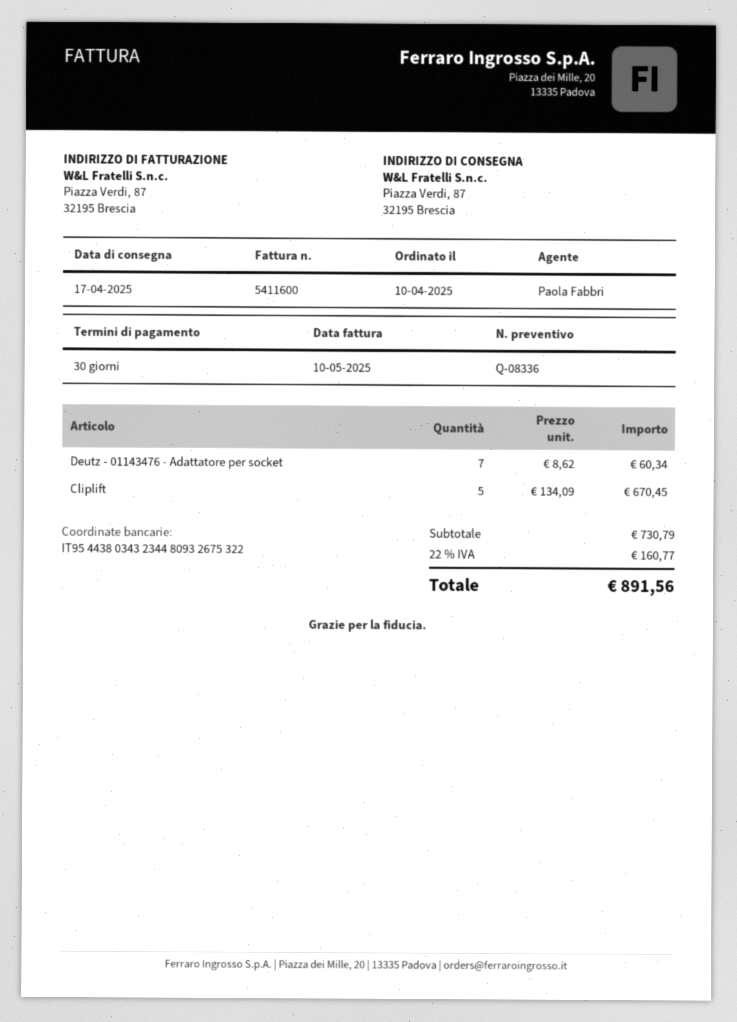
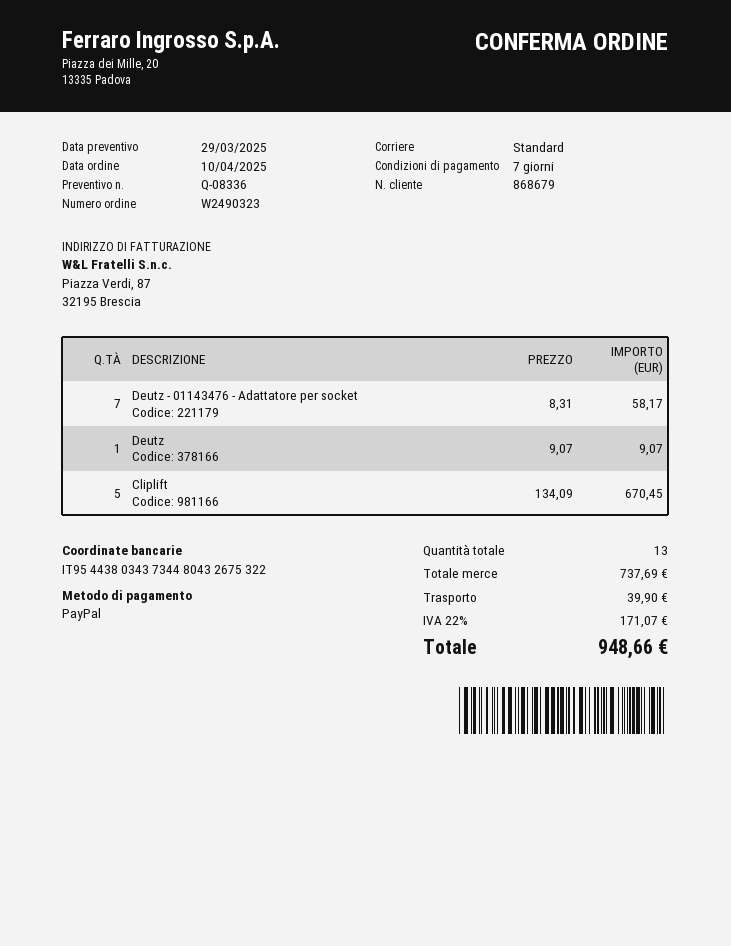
payment terms: 30 days -> 7 days
bank account: IT9544380343234480932675322 -> IT9544380343734480432675322
Deutz - 01143476 - Adattatore per socket: 7 x 8.62 = 60.34 -> 7 x 8.31 = 58.17
Deutz: none -> 1 x 9.07 = 9.07
subtotal: 730.79 -> 737.69
shipping: none -> 39.90
tax: 22% = 160.77 -> 22% = 171.07
total: 891.56 -> 948.66

